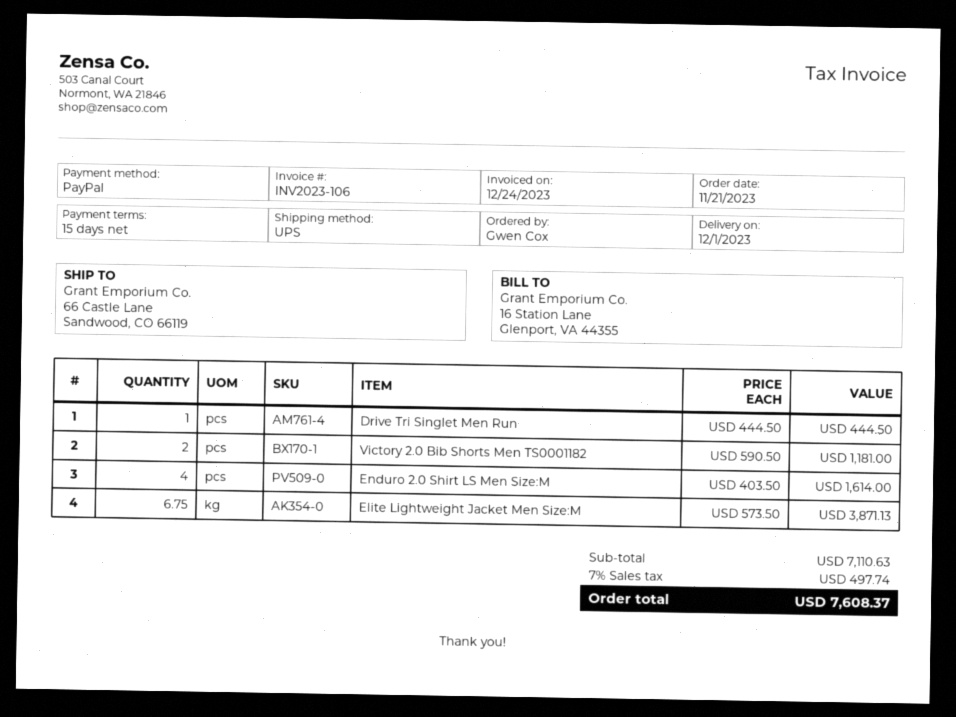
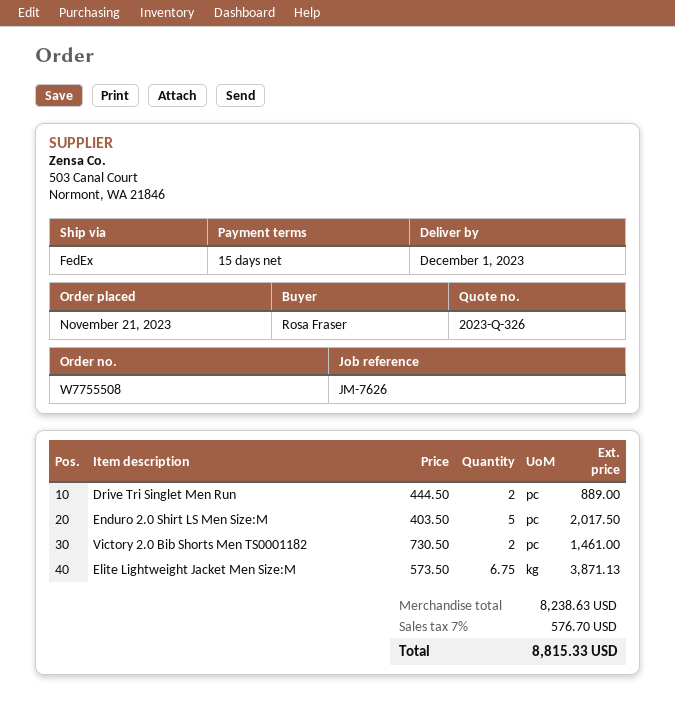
ordered by: Gwen Cox -> Rosa Fraser
shipping method: UPS -> FedEx
Drive Tri Singlet Men Run: 1 x 444.50 = 444.50 -> 2 x 444.50 = 889.00
Victory 2.0 Bib Shorts Men TS0001182: 2 x 590.50 = 1181.00 -> 2 x 730.50 = 1461.00
Enduro 2.0 Shirt LS Men Size:M: 4 x 403.50 = 1614.00 -> 5 x 403.50 = 2017.50
subtotal: 7110.63 -> 8238.63
tax: 7% = 497.74 -> 7% = 576.70
total: 7608.37 -> 8815.33

